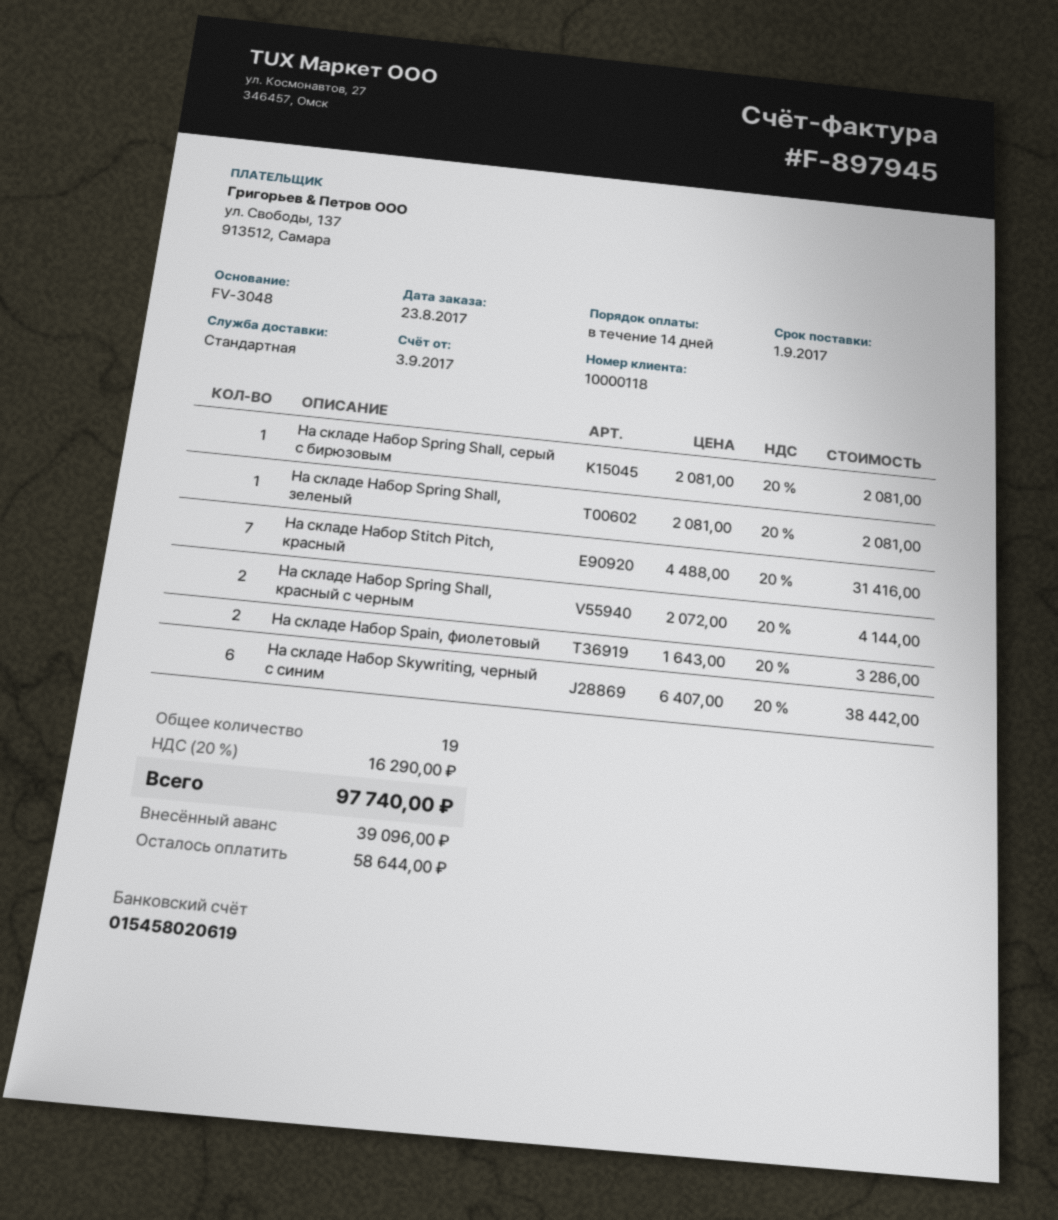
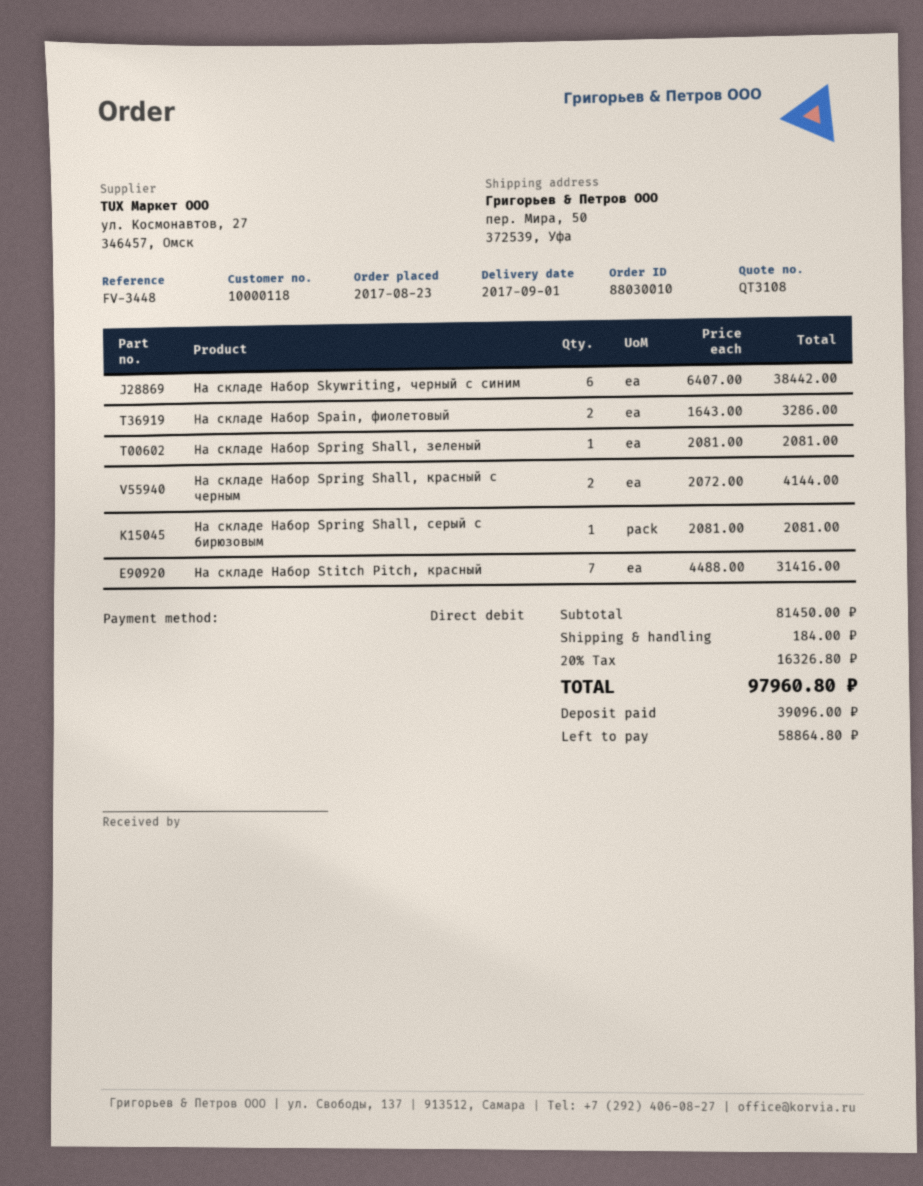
reference: FV-3048 -> FV-3448
shipping: none -> 184.00
tax: 20% = 16290.00 -> 20% = 16326.80
total: 97740.00 -> 97960.80
balance: 58644.00 -> 58864.80

